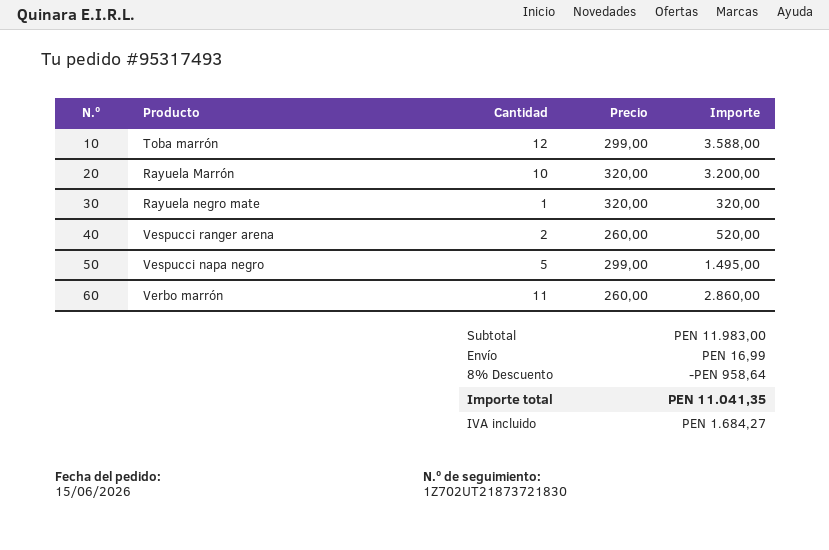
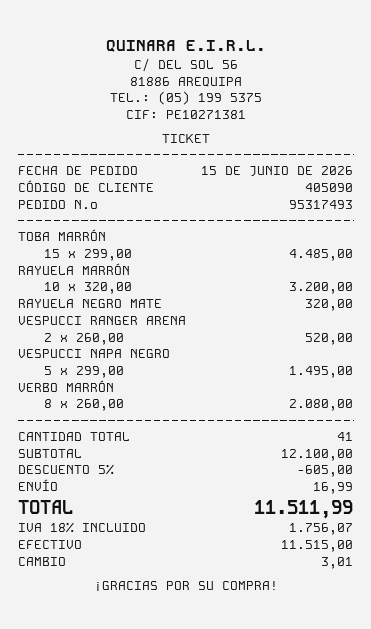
Toba marrón: 12 x 299.00 = 3588.00 -> 15 x 299.00 = 4485.00
Verbo marrón: 11 x 260.00 = 2860.00 -> 8 x 260.00 = 2080.00
subtotal: 11983.00 -> 12100.00
discount: 8% = 958.64 -> 5% = 605.00
tax: 1684.27 -> 1756.07
total: 11041.35 -> 11511.99

